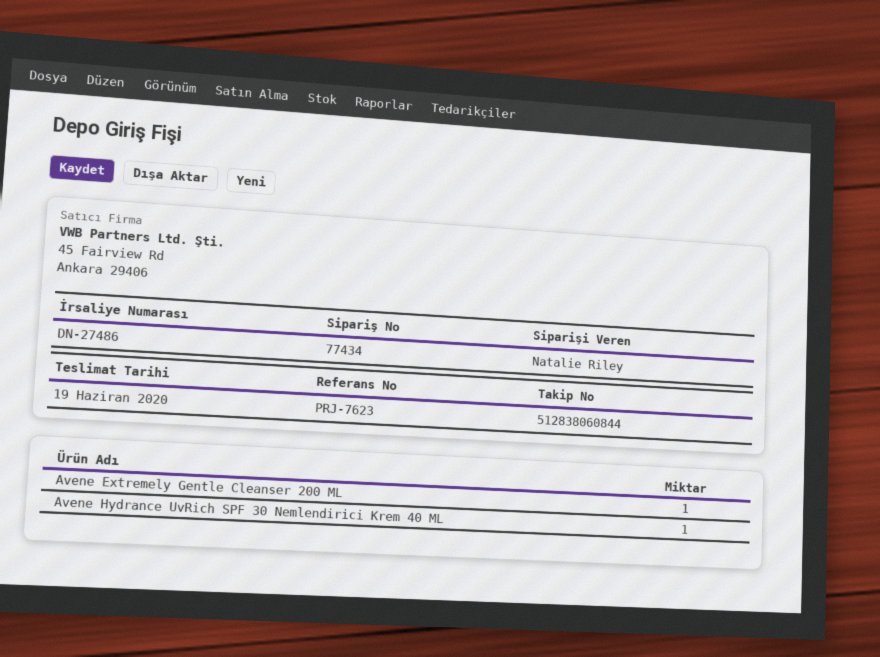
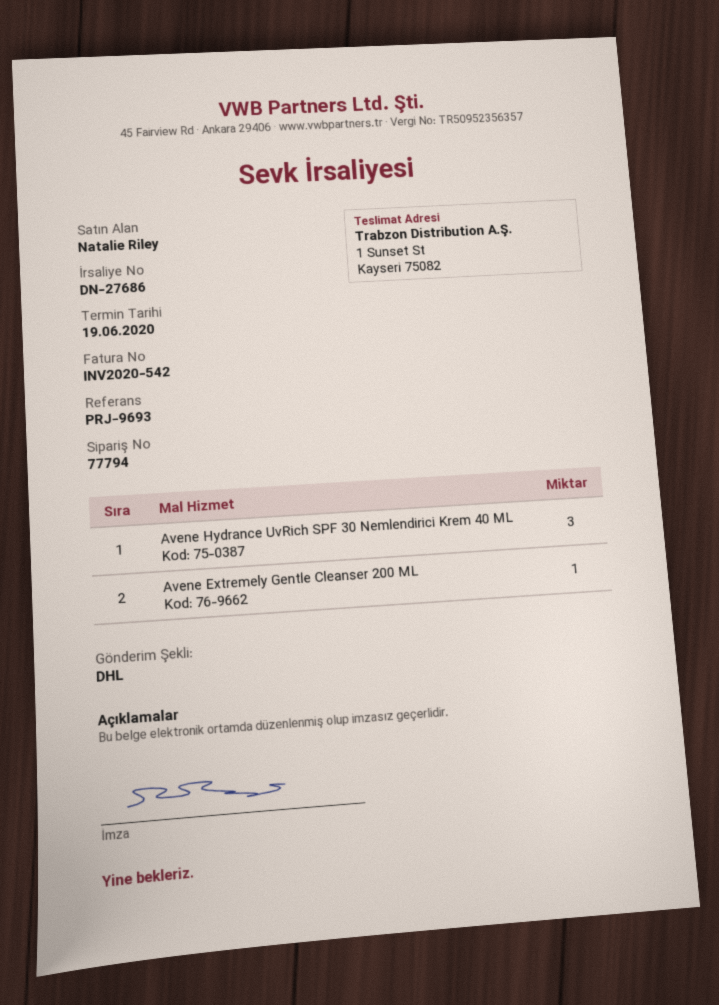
order number: 77434 -> 77794
delivery note number: DN-27486 -> DN-27686
reference: PRJ-7623 -> PRJ-9693
Avene Hydrance UvRich SPF 30 Nemlendirici Krem 40 ML: 1 -> 3

